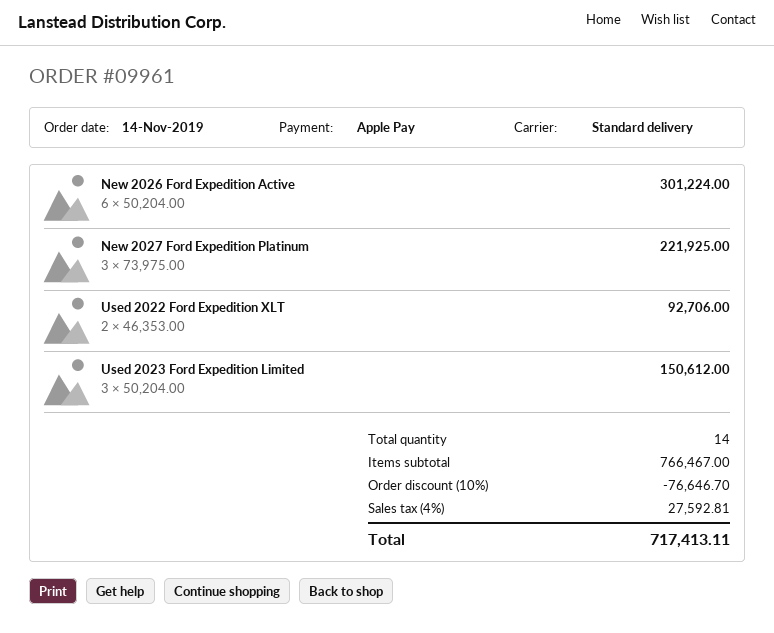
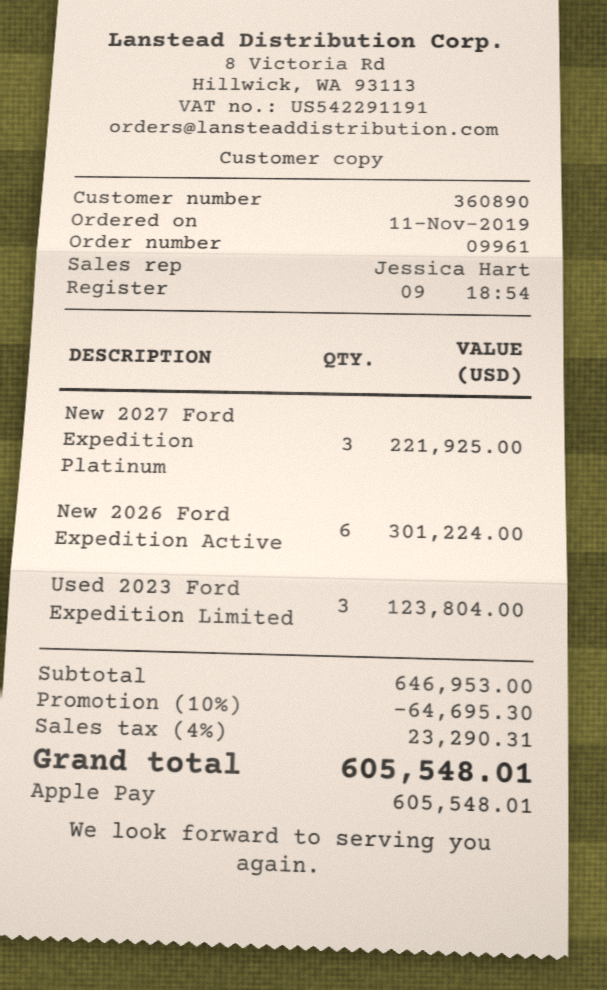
order date: 2019-11-14 -> 2019-11-11
Used 2022 Ford Expedition XLT: 2 for 92706.00 -> none
Used 2023 Ford Expedition Limited: 3 for 150612.00 -> 3 for 123804.00
subtotal: 766467.00 -> 646953.00
discount: 10% = 76646.70 -> 10% = 64695.30
tax: 4% = 27592.81 -> 4% = 23290.31
total: 717413.11 -> 605548.01

